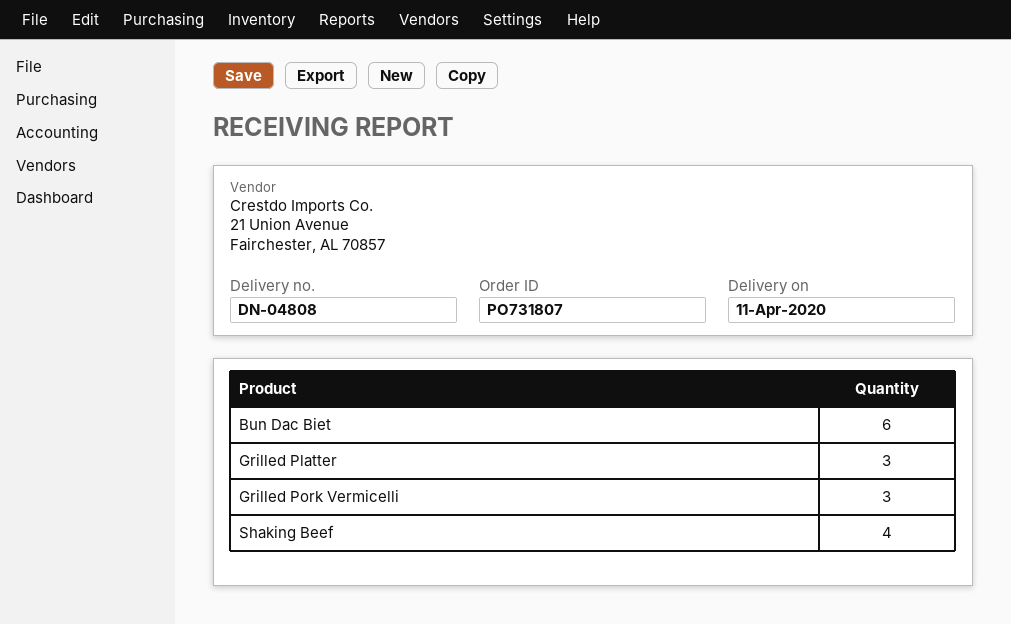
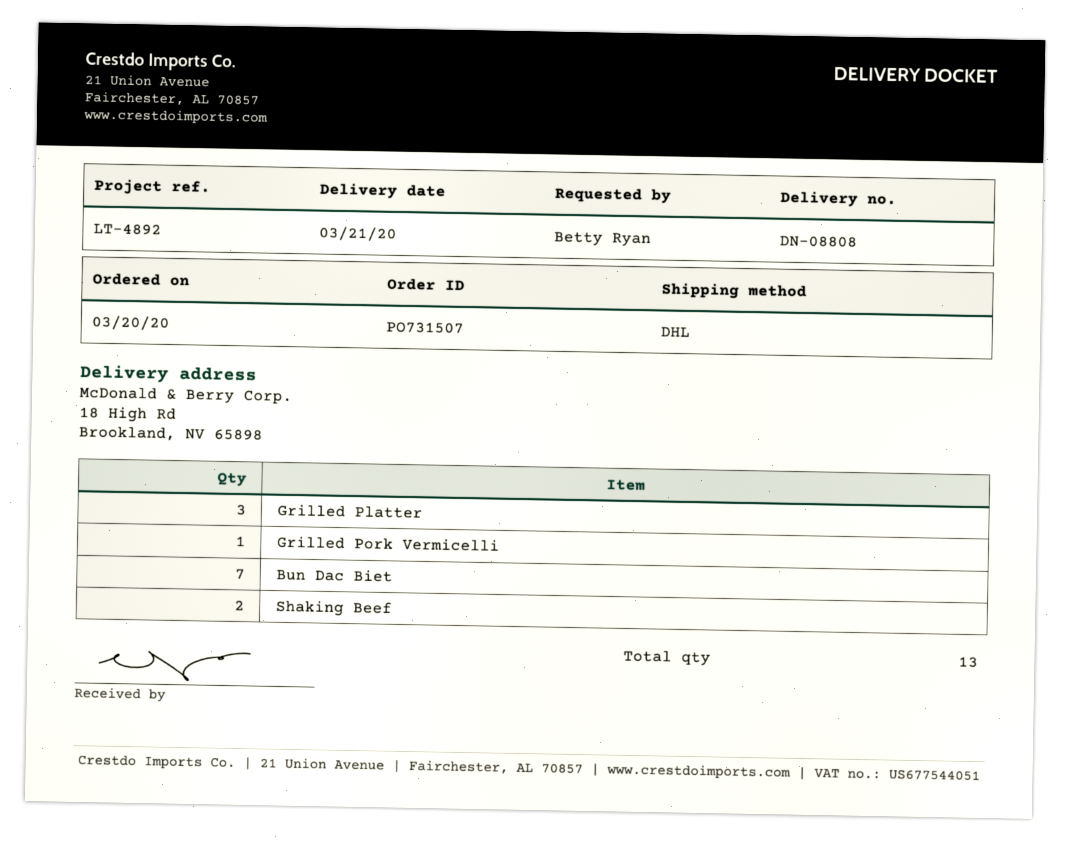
order number: PO731807 -> PO731507
delivery note number: DN-04808 -> DN-08808
delivery date: 2020-04-11 -> 2020-03-21
Bun Dac Biet: 6 -> 7
Grilled Pork Vermicelli: 3 -> 1
Shaking Beef: 4 -> 2

